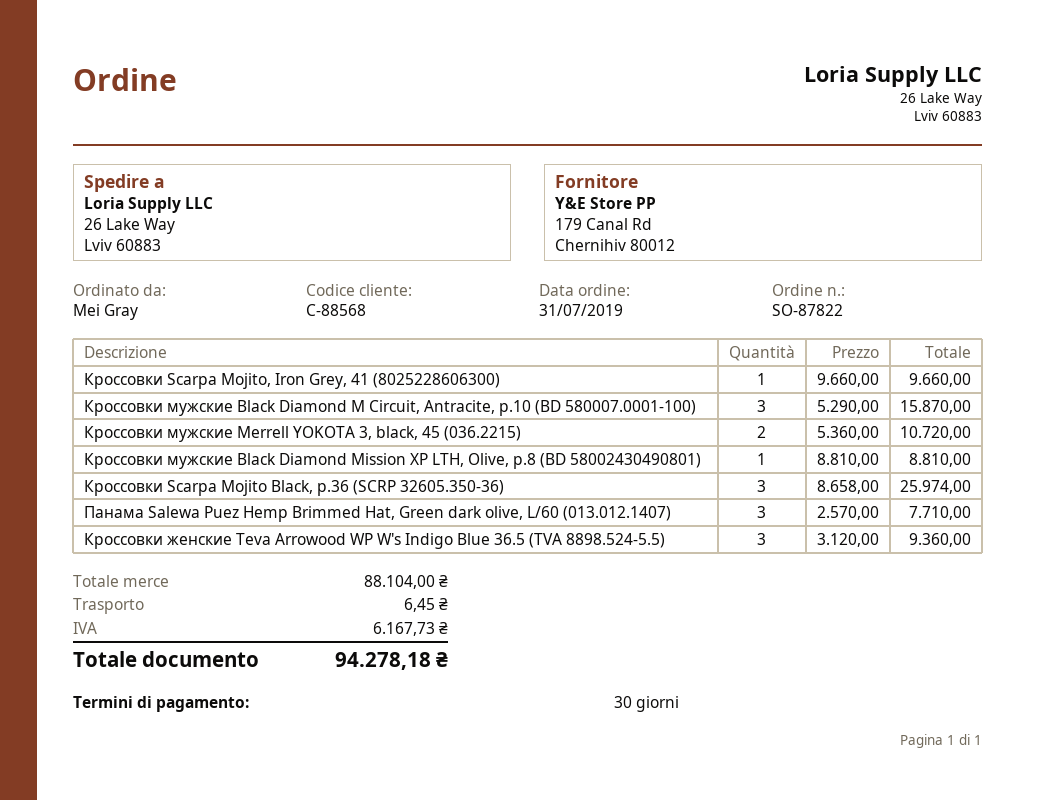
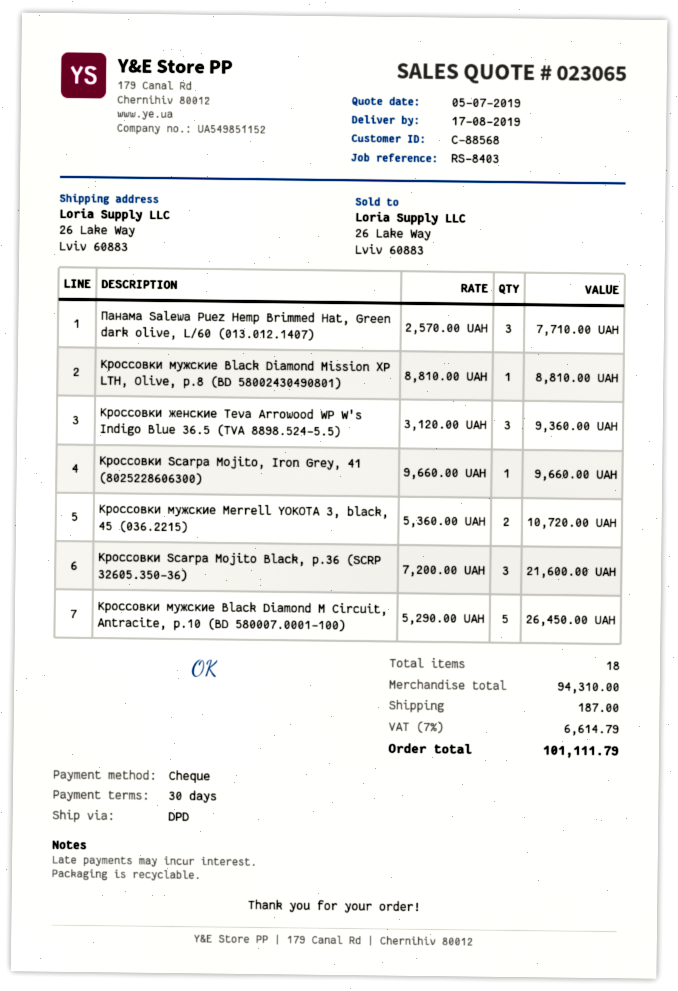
Кроссовки мужские Black Diamond M Circuit, Antracite, р.10 (BD 580007.0001-100): 3 x 5290.00 = 15870.00 -> 5 x 5290.00 = 26450.00
Кроссовки Scarpa Mojito Black, р.36 (SCRP 32605.350-36): 3 x 8658.00 = 25974.00 -> 3 x 7200.00 = 21600.00
subtotal: 88104.00 -> 94310.00
shipping: 6.45 -> 187.00
tax: 6167.73 -> 6614.79
total: 94278.18 -> 101111.79

